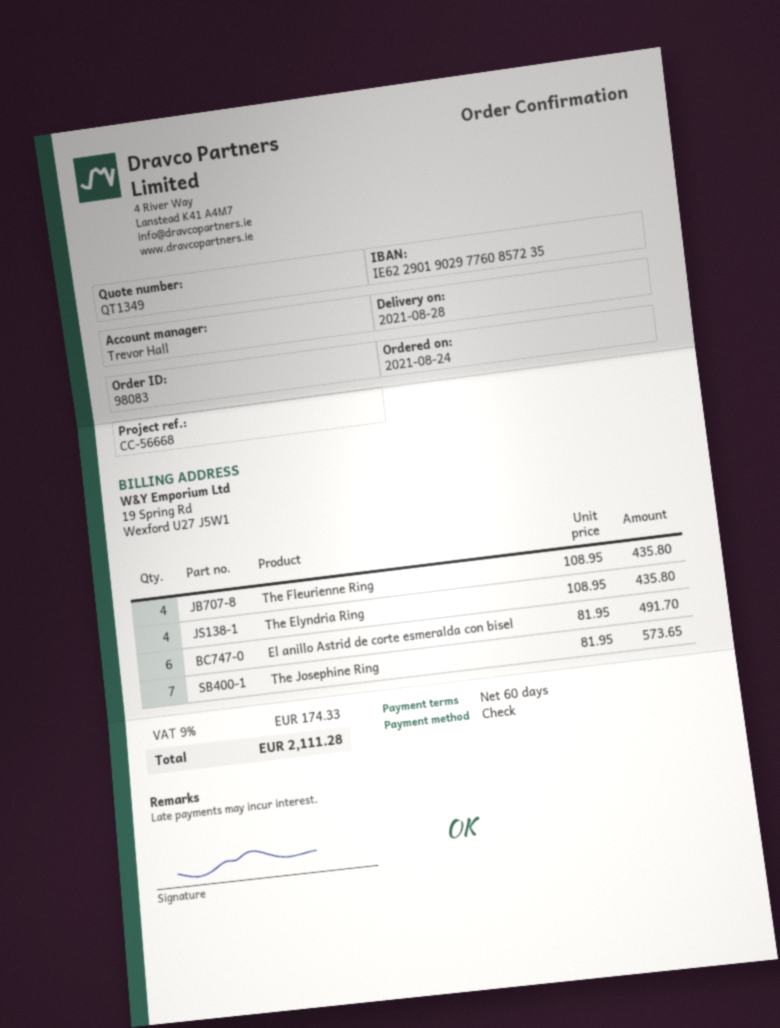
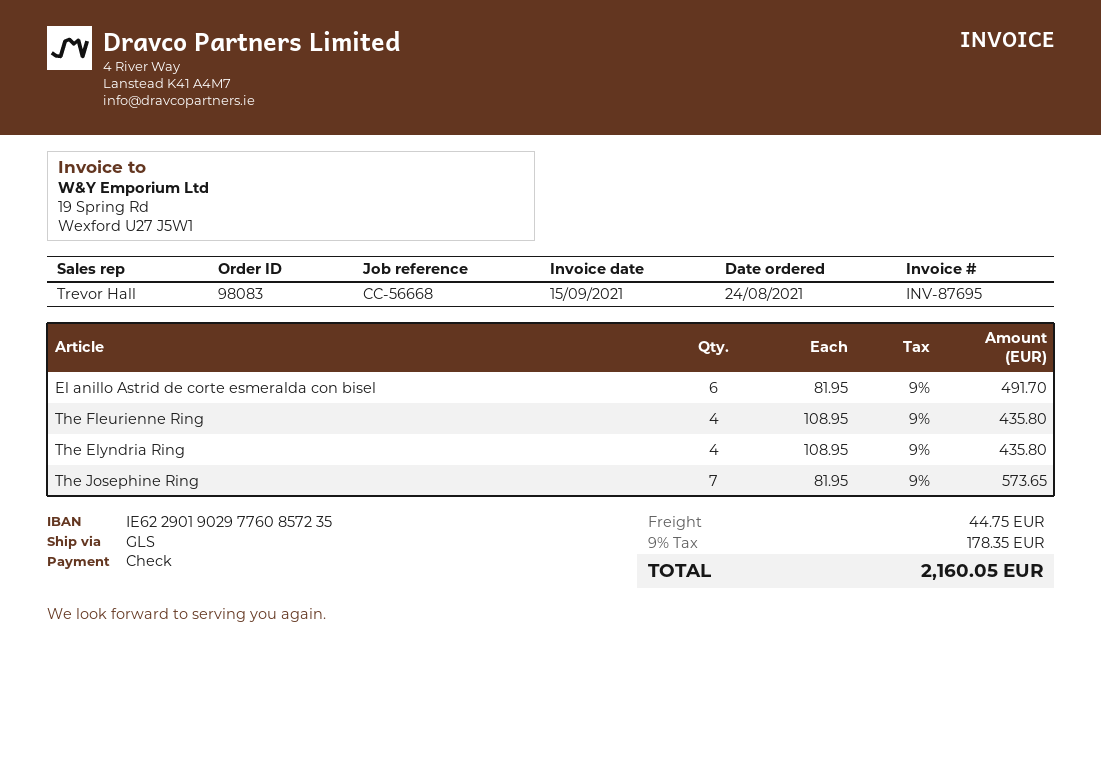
shipping: none -> 44.75
tax: 9% = 174.33 -> 9% = 178.35
total: 2111.28 -> 2160.05

